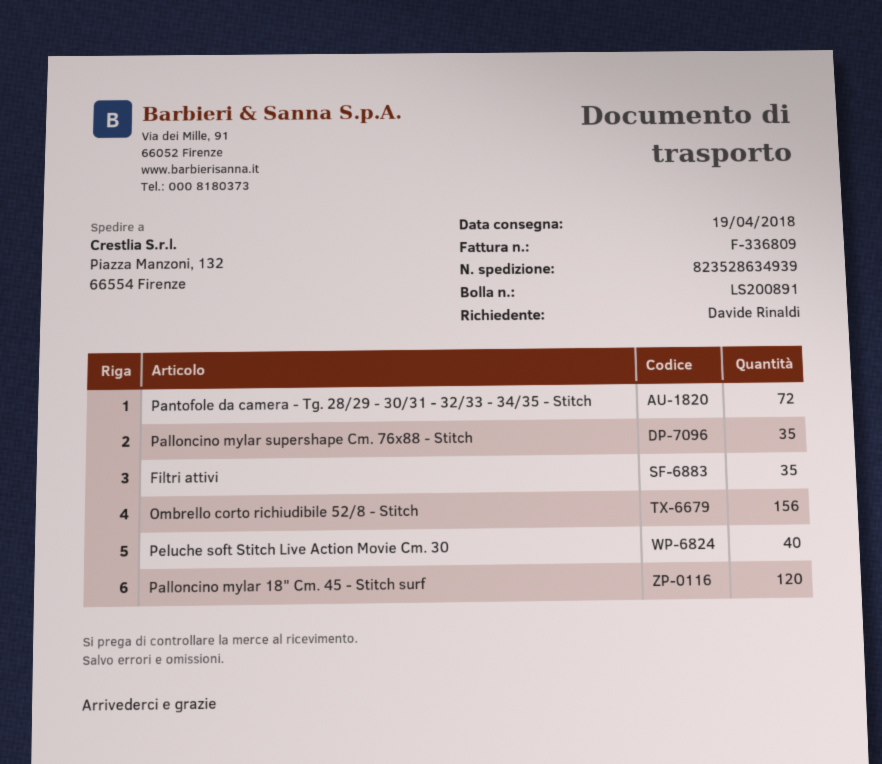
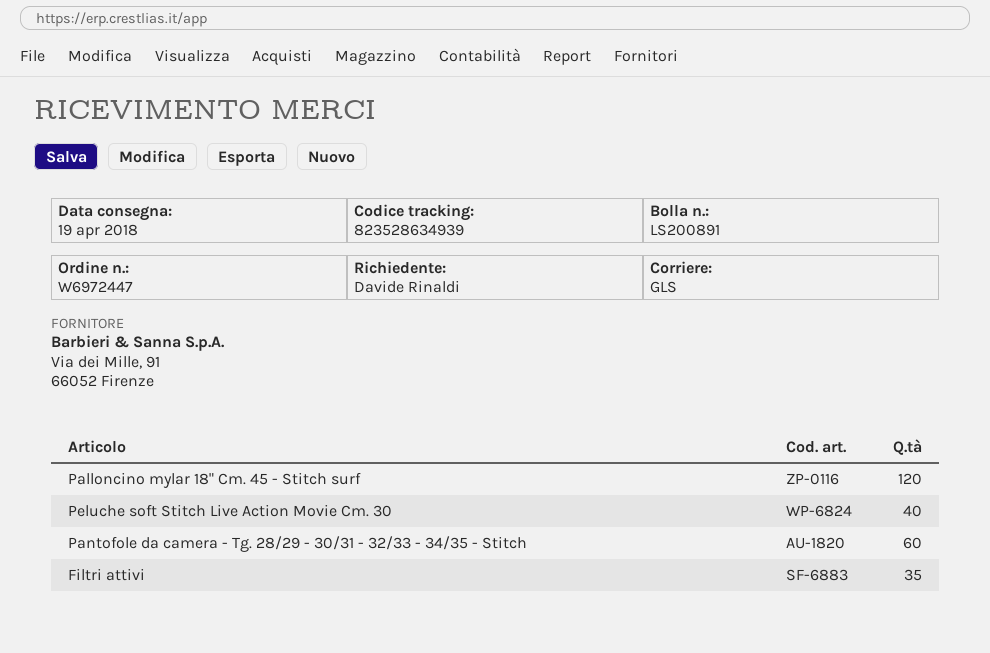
Pantofole da camera - Tg. 28/29 - 30/31 - 32/33 - 34/35 - Stitch: 72 -> 60
Palloncino mylar supershape Cm. 76x88 - Stitch: 35 -> none
Ombrello corto richiudibile 52/8 - Stitch: 156 -> none

